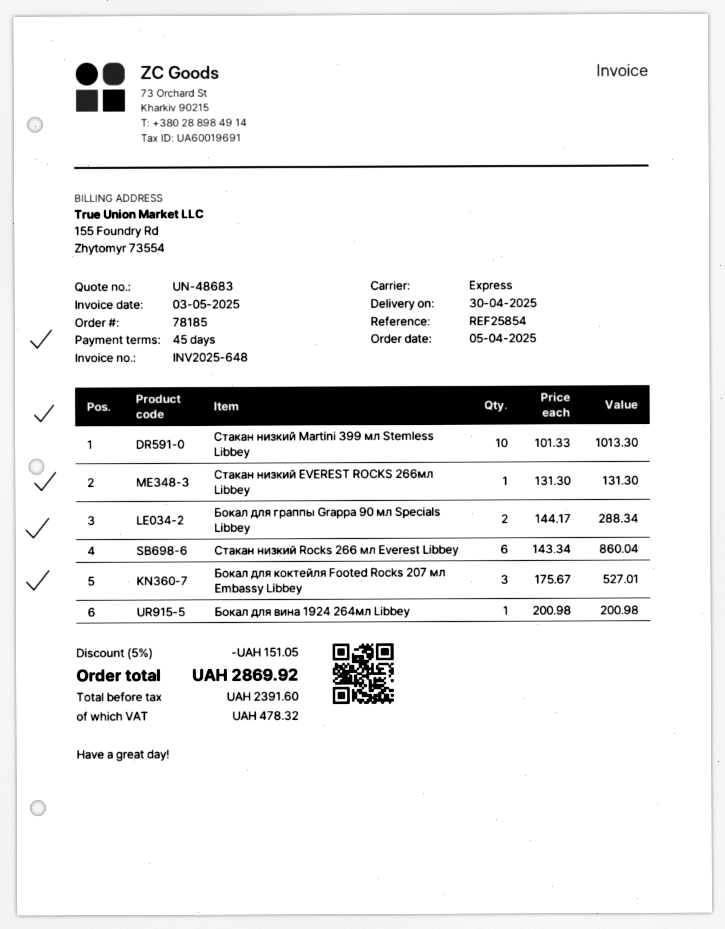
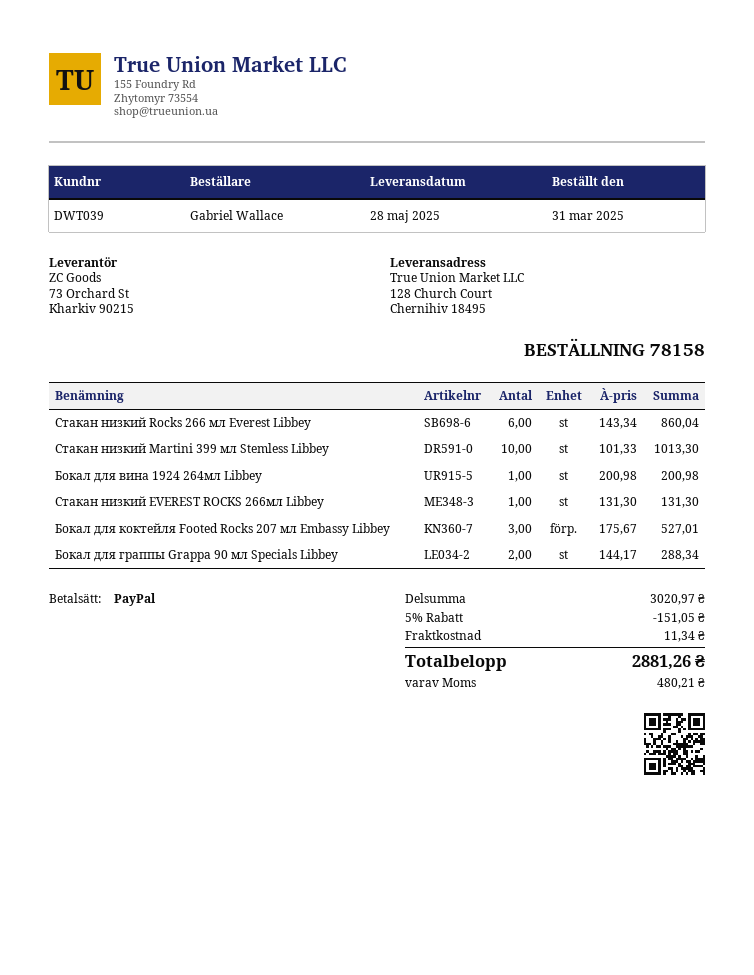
order number: 78185 -> 78158
order date: 2025-04-05 -> 2025-03-31
delivery date: 2025-04-30 -> 2025-05-28
shipping: none -> 11.34
tax: 478.32 -> 480.21
total: 2869.92 -> 2881.26

